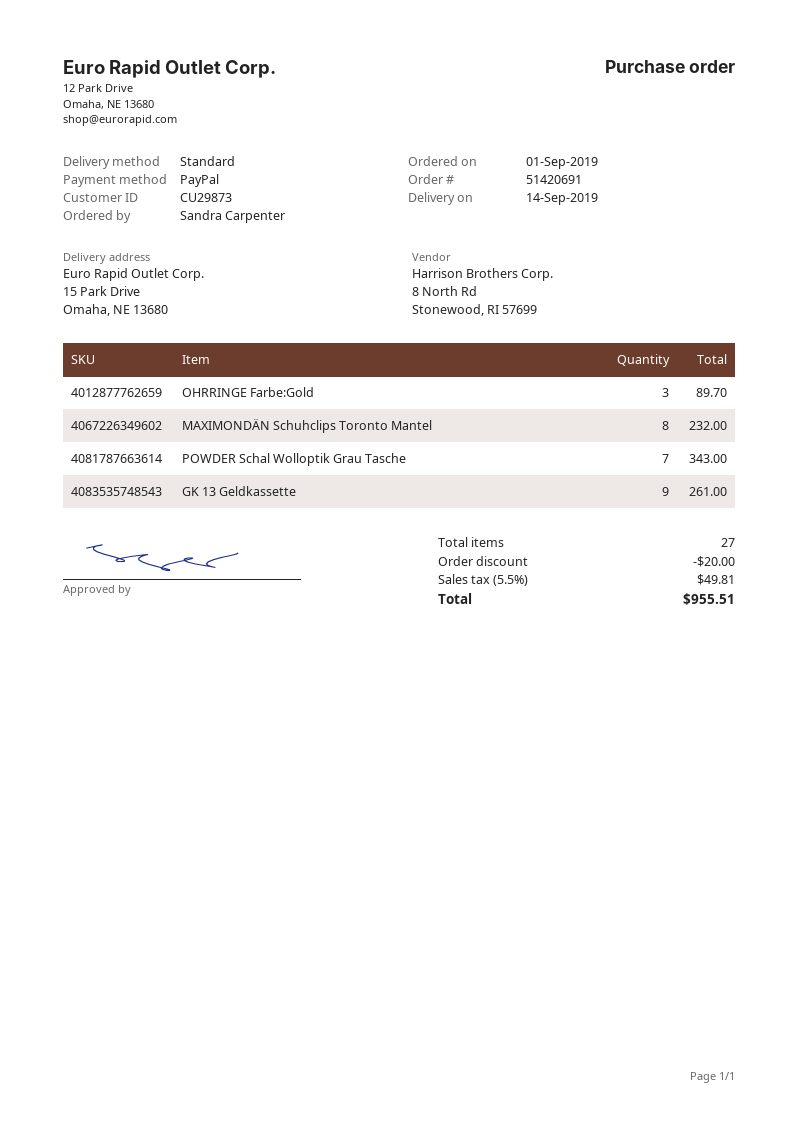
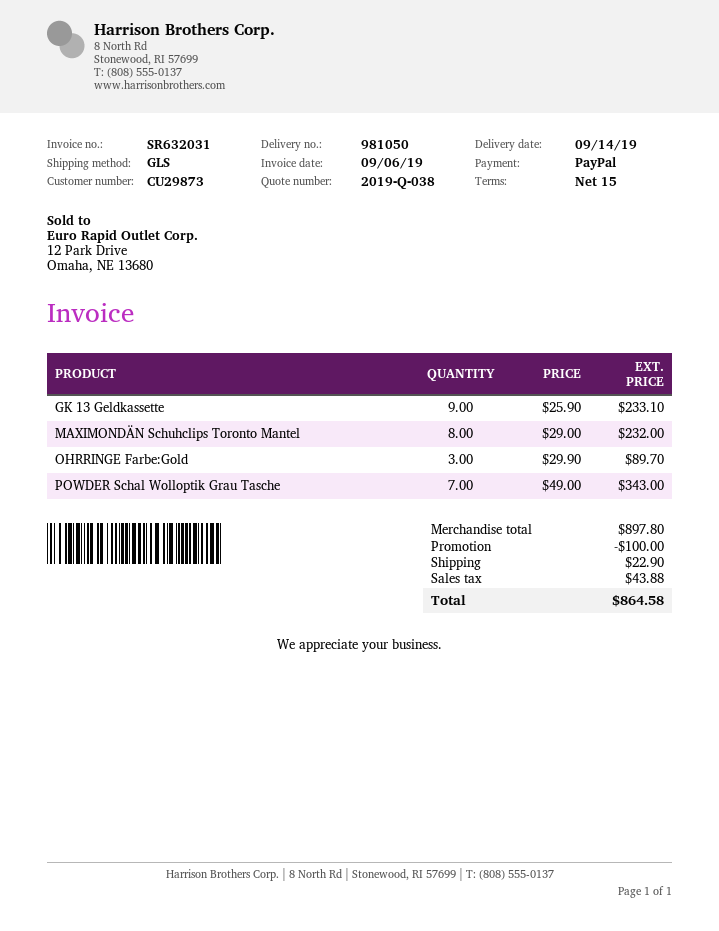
shipping method: standard -> GLS
GK 13 Geldkassette: 9 for 261.00 -> 9 for 233.10
discount: 20.00 -> 100.00
shipping: none -> 22.90
tax: 49.81 -> 43.88
total: 955.51 -> 864.58

